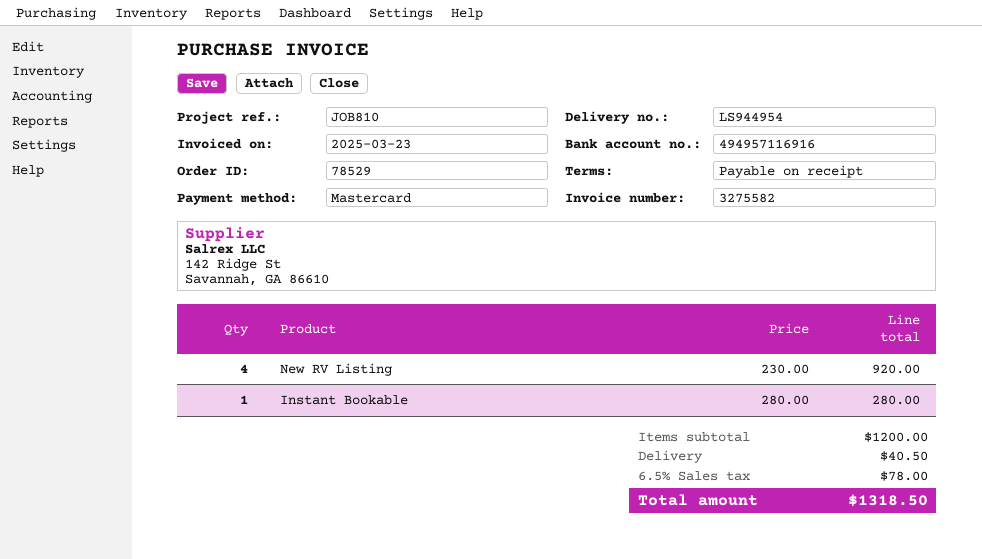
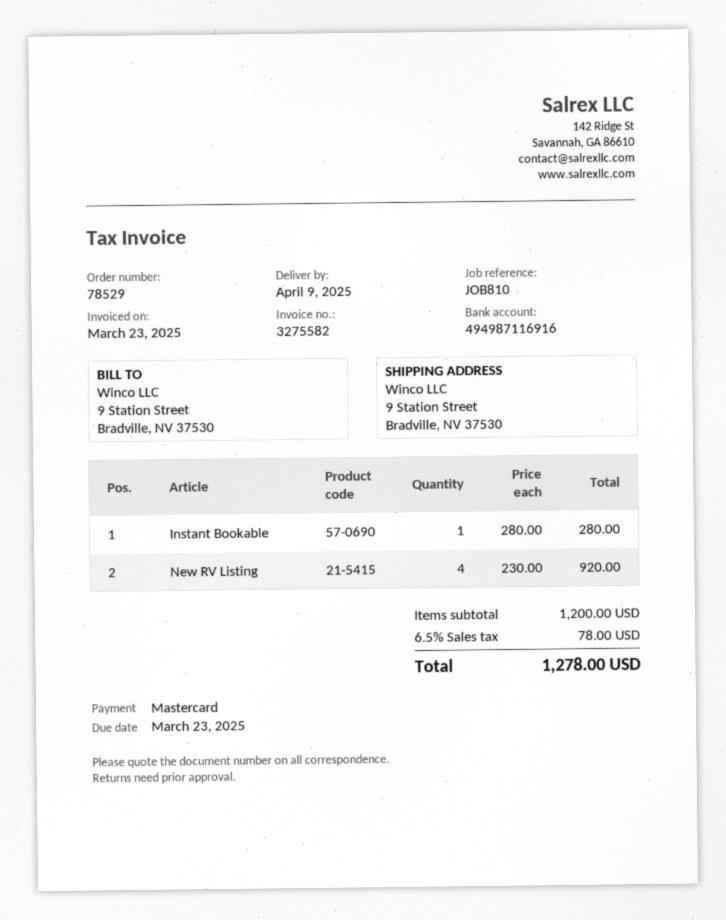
bank account: 494957116916 -> 494987116916
shipping: 40.50 -> none
total: 1318.50 -> 1278.00

